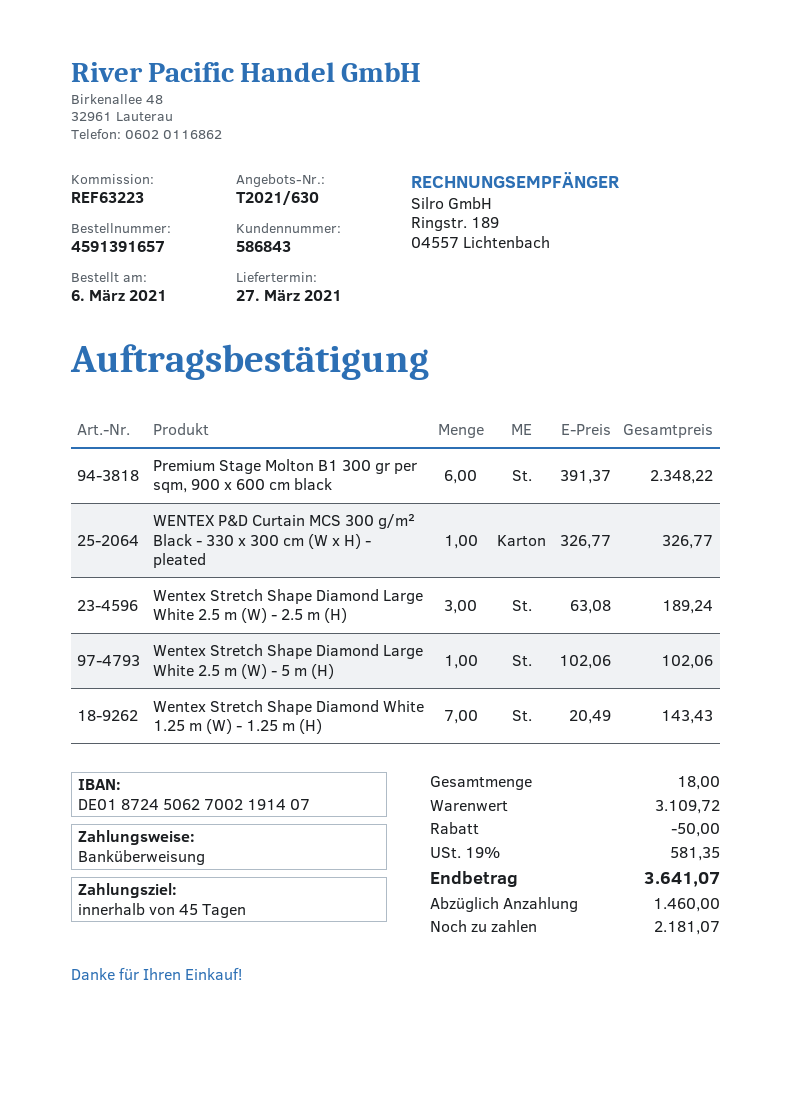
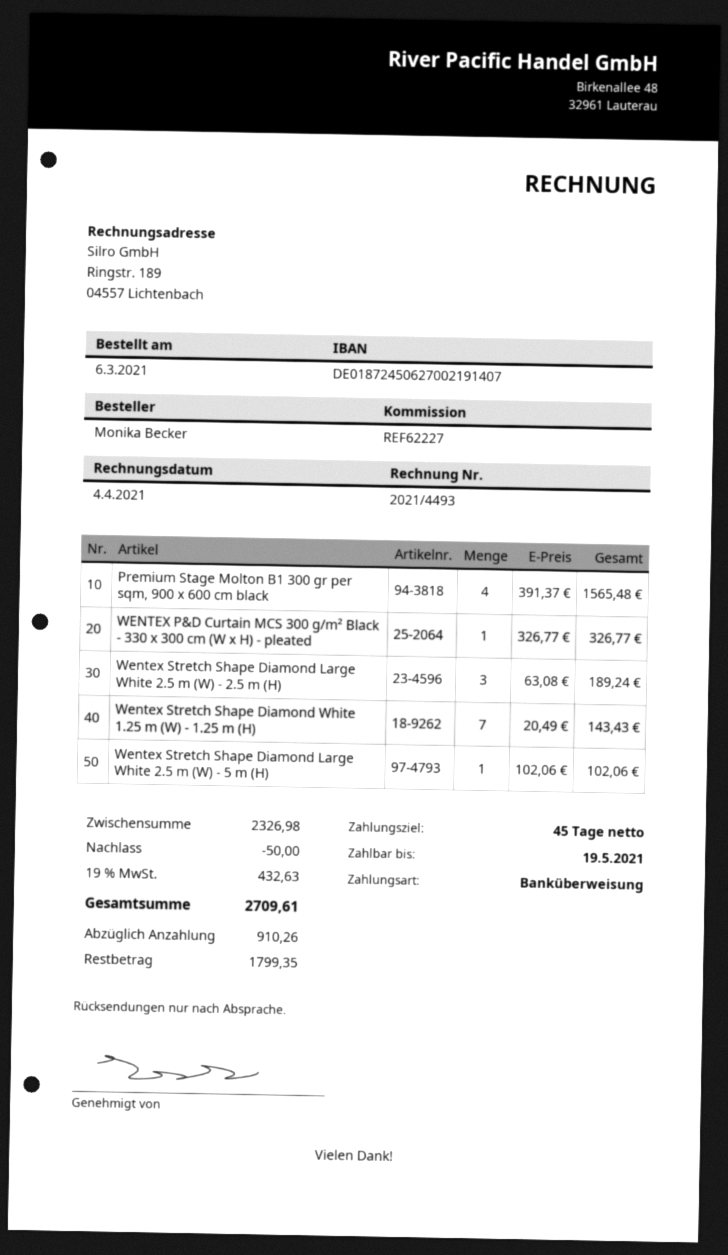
reference: REF63223 -> REF62227
Premium Stage Molton B1 300 gr per sqm, 900 x 600 cm black: 6 x 391.37 = 2348.22 -> 4 x 391.37 = 1565.48
subtotal: 3109.72 -> 2326.98
tax: 19% = 581.35 -> 19% = 432.63
total: 3641.07 -> 2709.61
deposit: 1460.00 -> 910.26
balance: 2181.07 -> 1799.35

